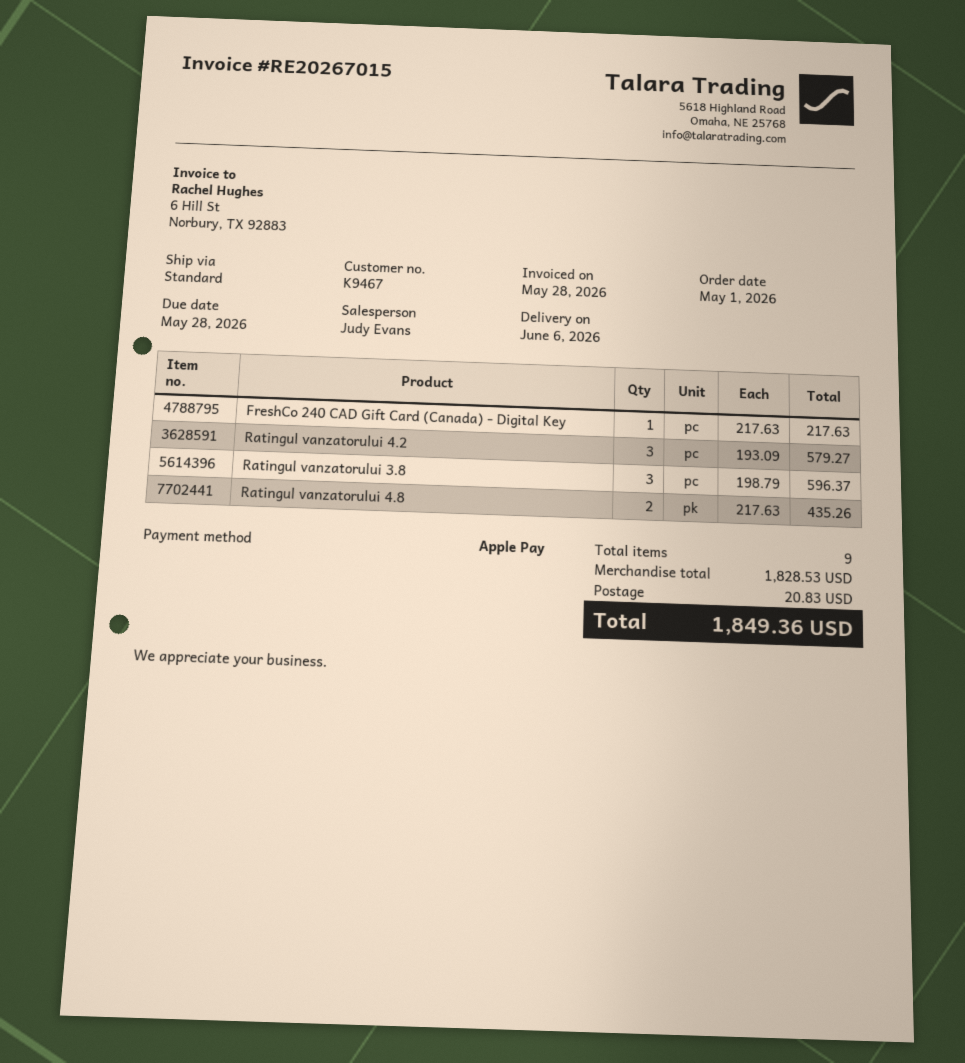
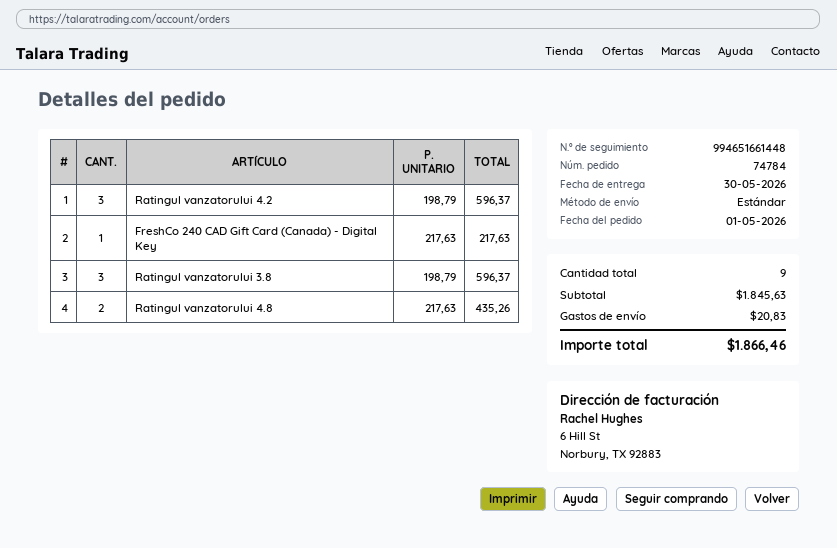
delivery date: 2026-06-06 -> 2026-05-30
Ratingul vanzatorului 4.2: 3 x 193.09 = 579.27 -> 3 x 198.79 = 596.37
subtotal: 1828.53 -> 1845.63
total: 1849.36 -> 1866.46

